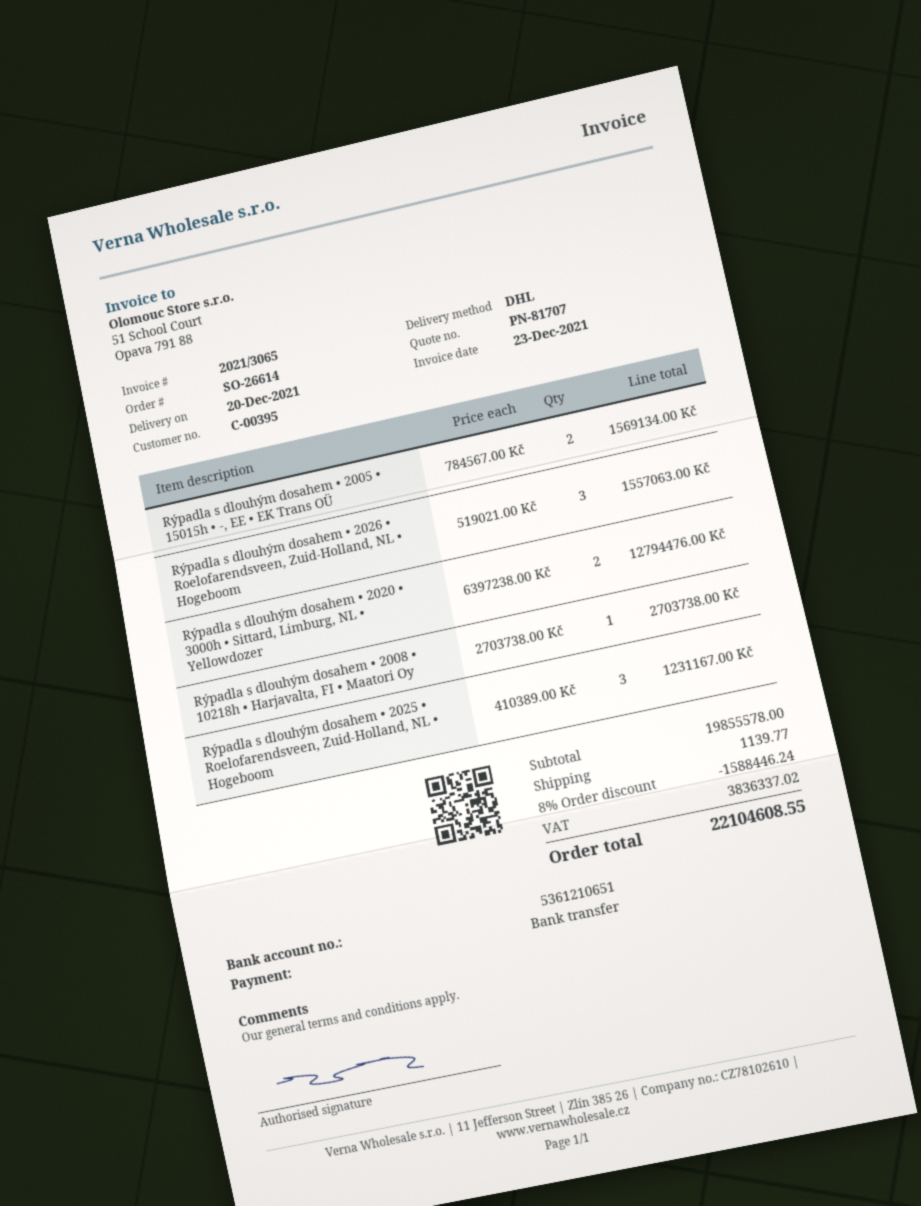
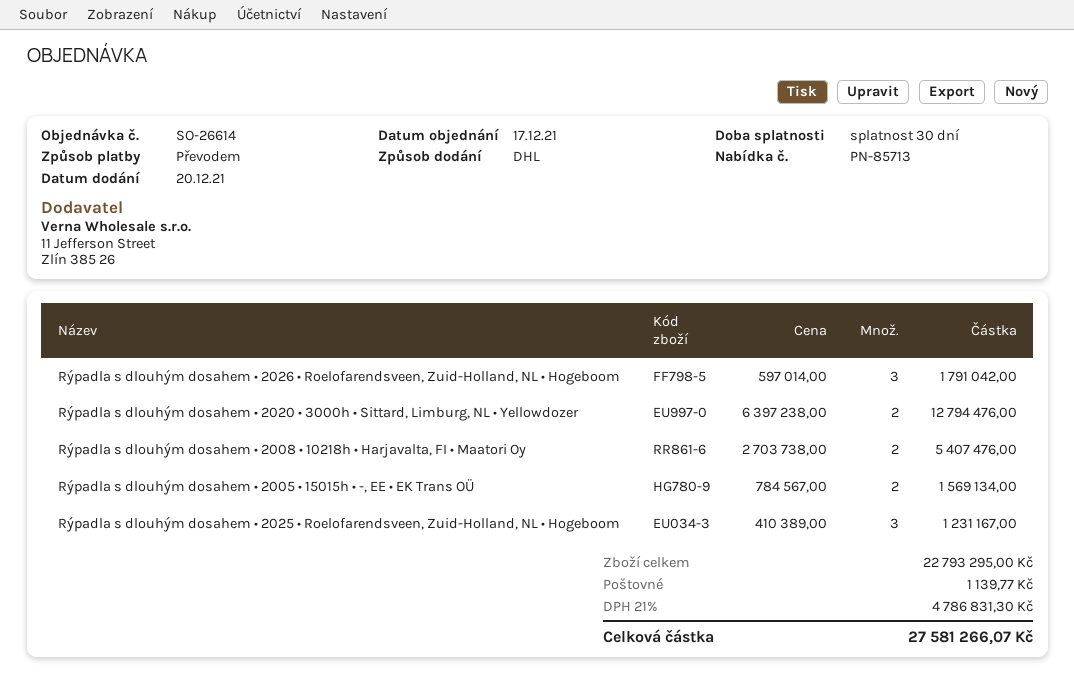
quote number: PN-81707 -> PN-85713
Rýpadla s dlouhým dosahem • 2026 • Roelofarendsveen, Zuid-Holland, NL • Hogeboom: 3 x 519021.00 = 1557063.00 -> 3 x 597014.00 = 1791042.00
Rýpadla s dlouhým dosahem • 2008 • 10218h • Harjavalta, FI • Maatori Oy: 1 x 2703738.00 = 2703738.00 -> 2 x 2703738.00 = 5407476.00
subtotal: 19855578.00 -> 22793295.00
discount: 8% = 1588446.24 -> none
tax: 3836337.02 -> 4786831.30
total: 22104608.55 -> 27581266.07

